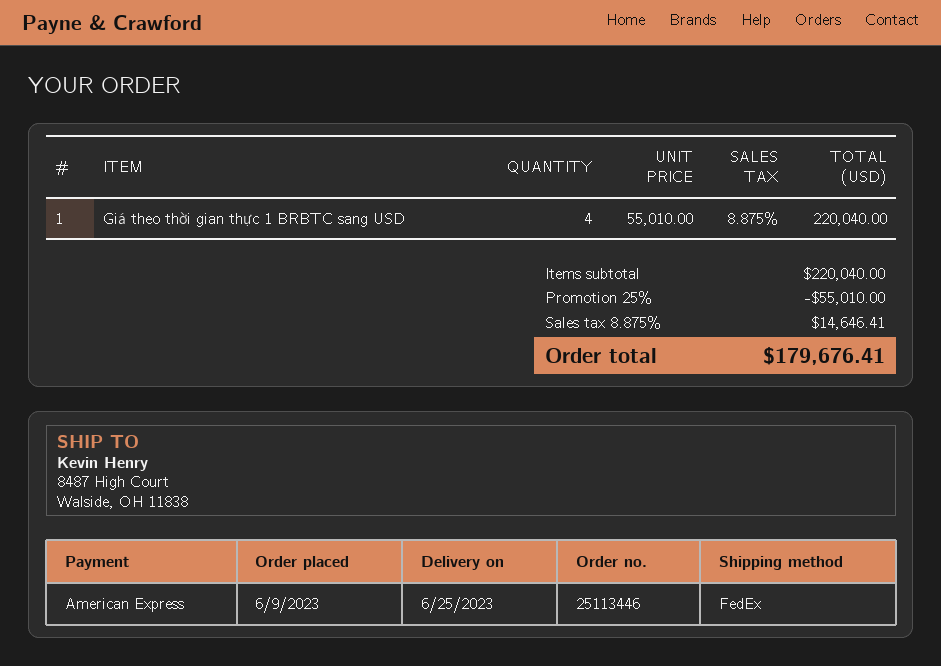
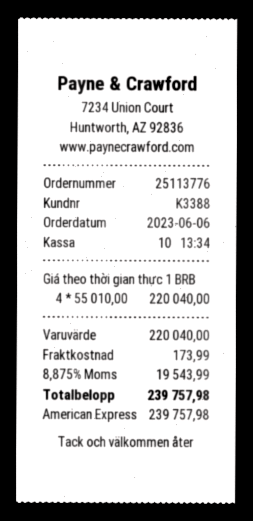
order number: 25113446 -> 25113776
order date: 2023-06-09 -> 2023-06-06
discount: 25% = 55010.00 -> none
shipping: none -> 173.99
tax: 8.875% = 14646.41 -> 8.875% = 19543.99
total: 179676.41 -> 239757.98

